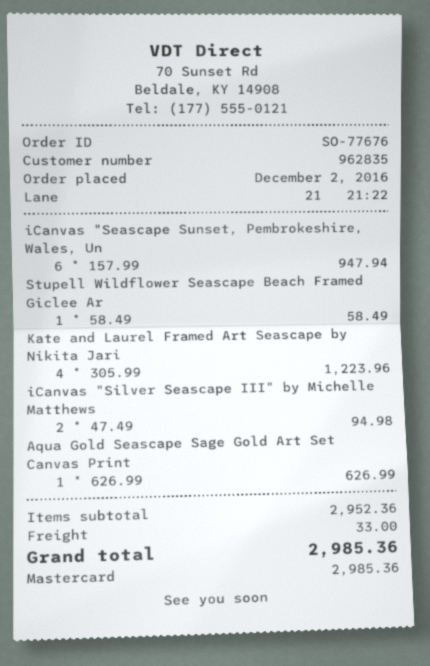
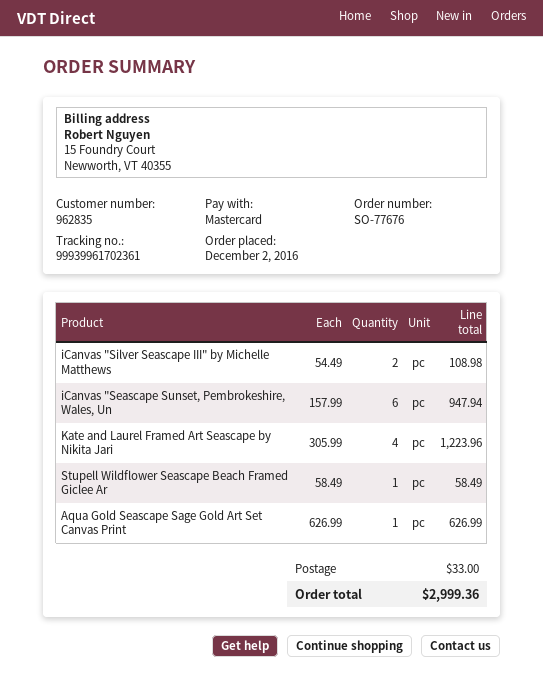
iCanvas "Silver Seascape III" by Michelle Matthews: 2 x 47.49 = 94.98 -> 2 x 54.49 = 108.98
total: 2985.36 -> 2999.36

